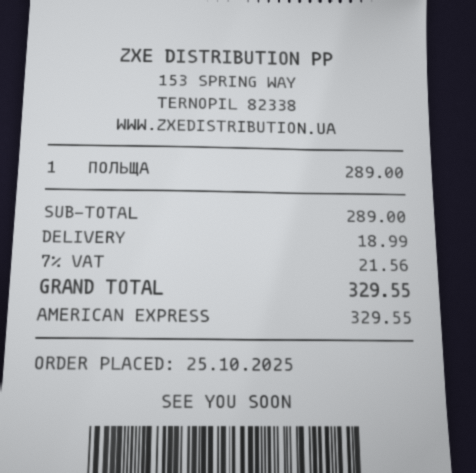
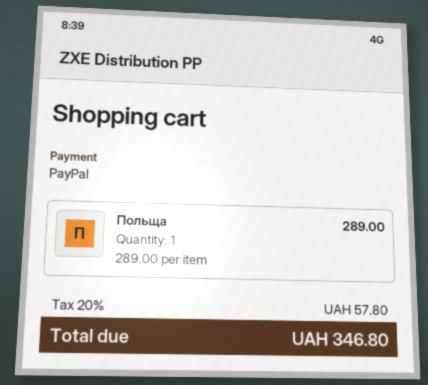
payment method: American Express -> PayPal
shipping: 18.99 -> none
tax: 7% = 21.56 -> 20% = 57.80
total: 329.55 -> 346.80

